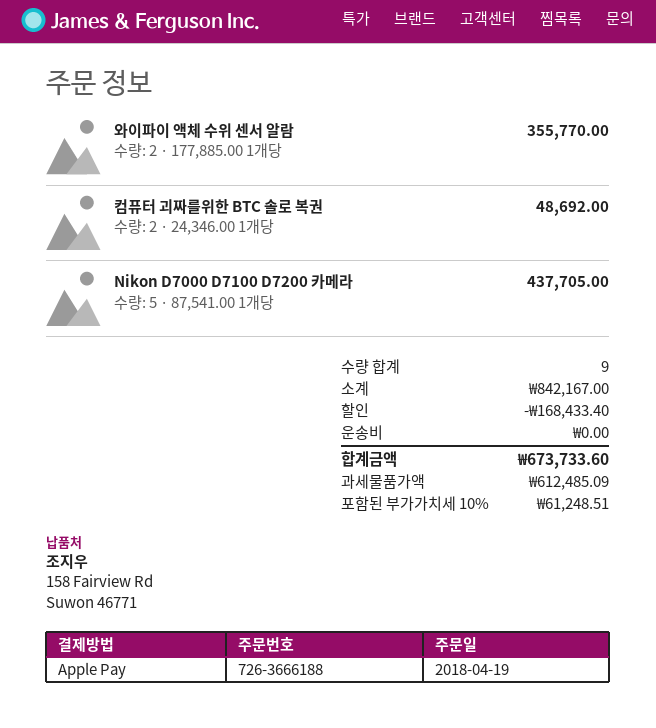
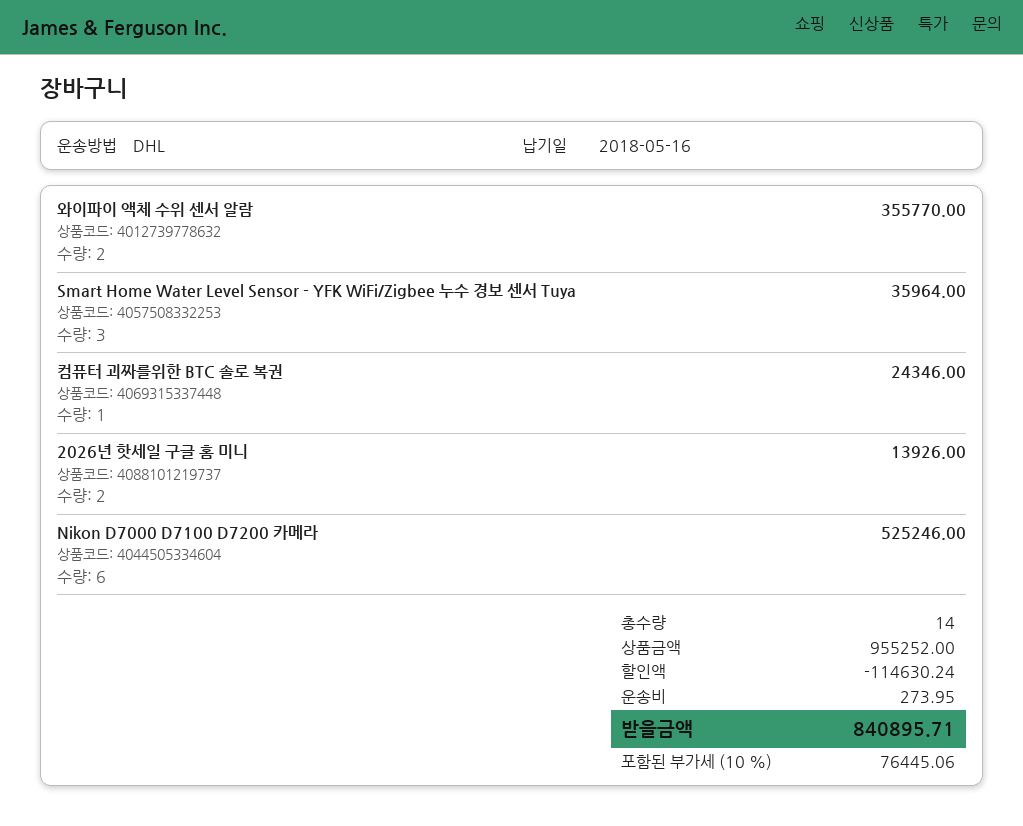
컴퓨터 괴짜를위한 BTC 솔로 복권: 2 for 48692.00 -> 1 for 24346.00
Nikon D7000 D7100 D7200 카메라: 5 for 437705.00 -> 6 for 525246.00
Smart Home Water Level Sensor - YFK WiFi/Zigbee 누수 경보 센서 Tuya: none -> 3 for 35964.00
2026년 핫세일 구글 홈 미니: none -> 2 for 13926.00
total quantity: 9 -> 14
subtotal: 842167.00 -> 955252.00
discount: 168433.40 -> 114630.24
shipping: 0.00 -> 273.95
tax: 10% = 61248.51 -> 10% = 76445.06
total: 673733.60 -> 840895.71

